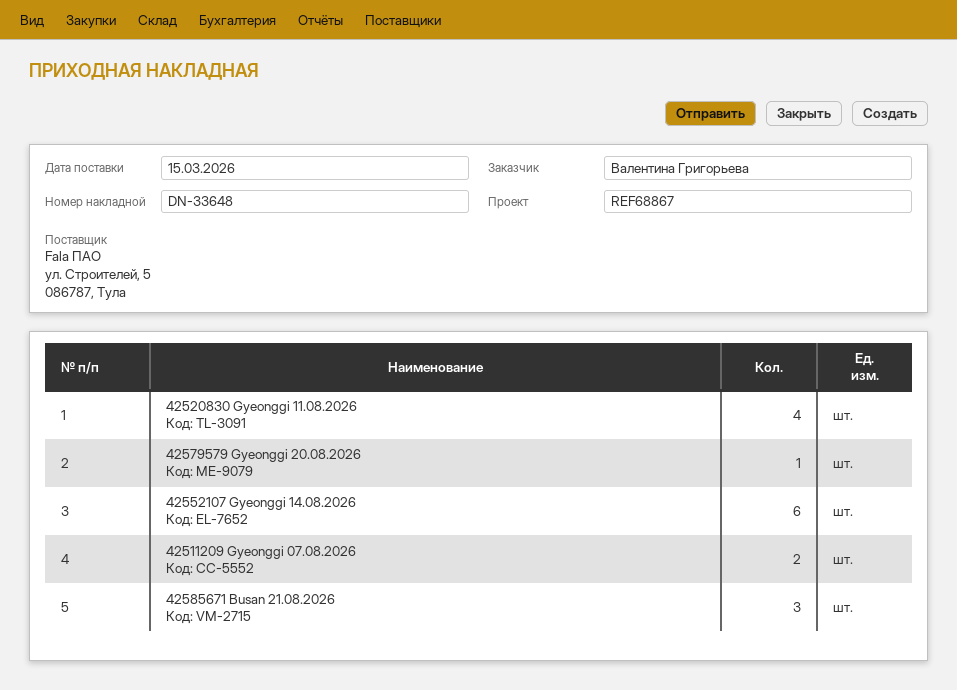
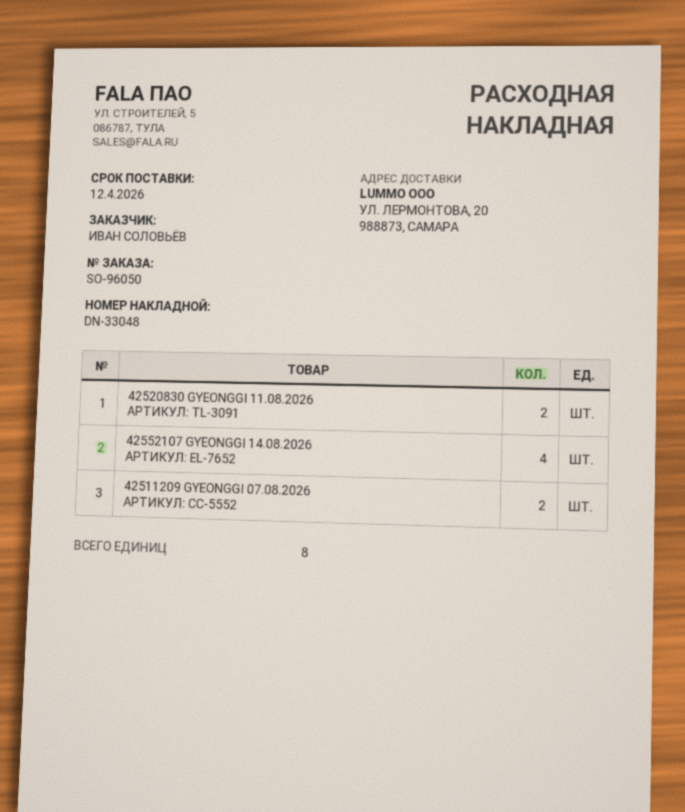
delivery note number: DN-33648 -> DN-33048
delivery date: 2026-03-15 -> 2026-04-12
ordered by: Валентина Григорьева -> ИВАН СОЛОВЬЁВ
42520830 Gyeonggi 11.08.2026: 4 -> 2
42579579 Gyeonggi 20.08.2026: 1 -> none
42552107 Gyeonggi 14.08.2026: 6 -> 4
42585671 Busan 21.08.2026: 3 -> none

